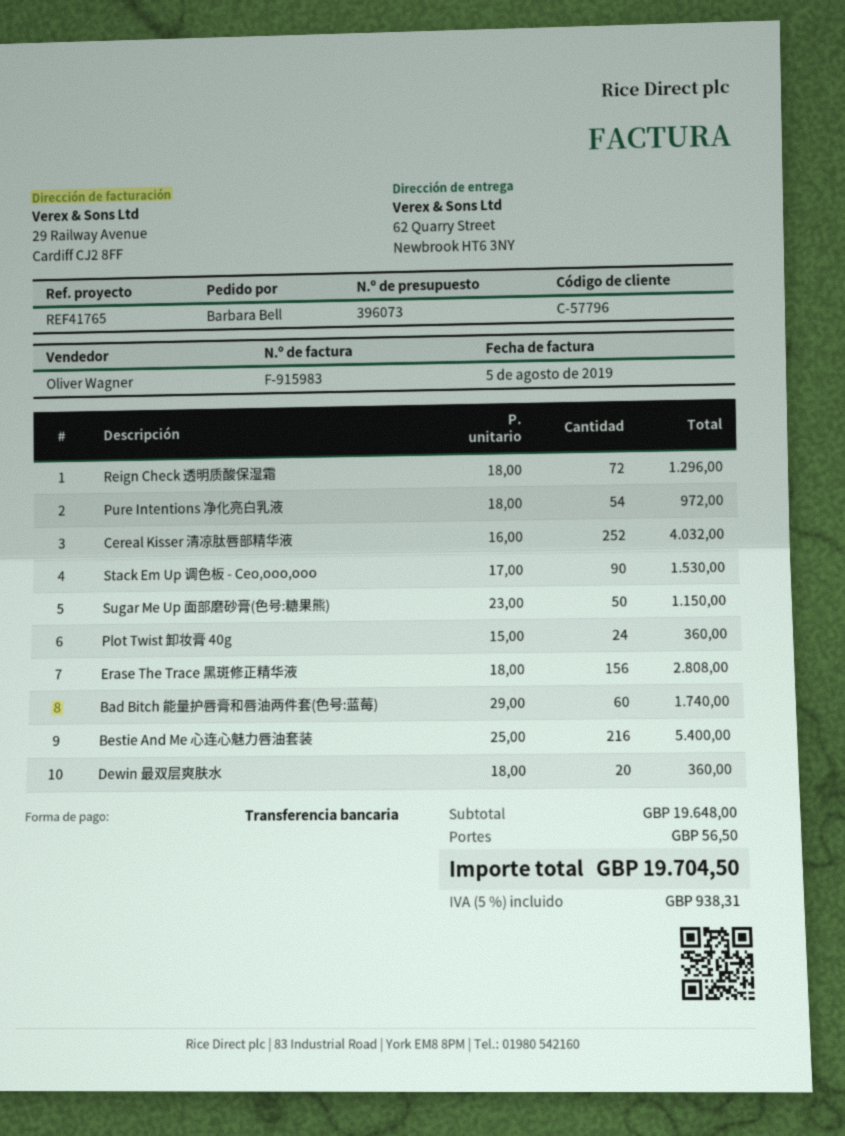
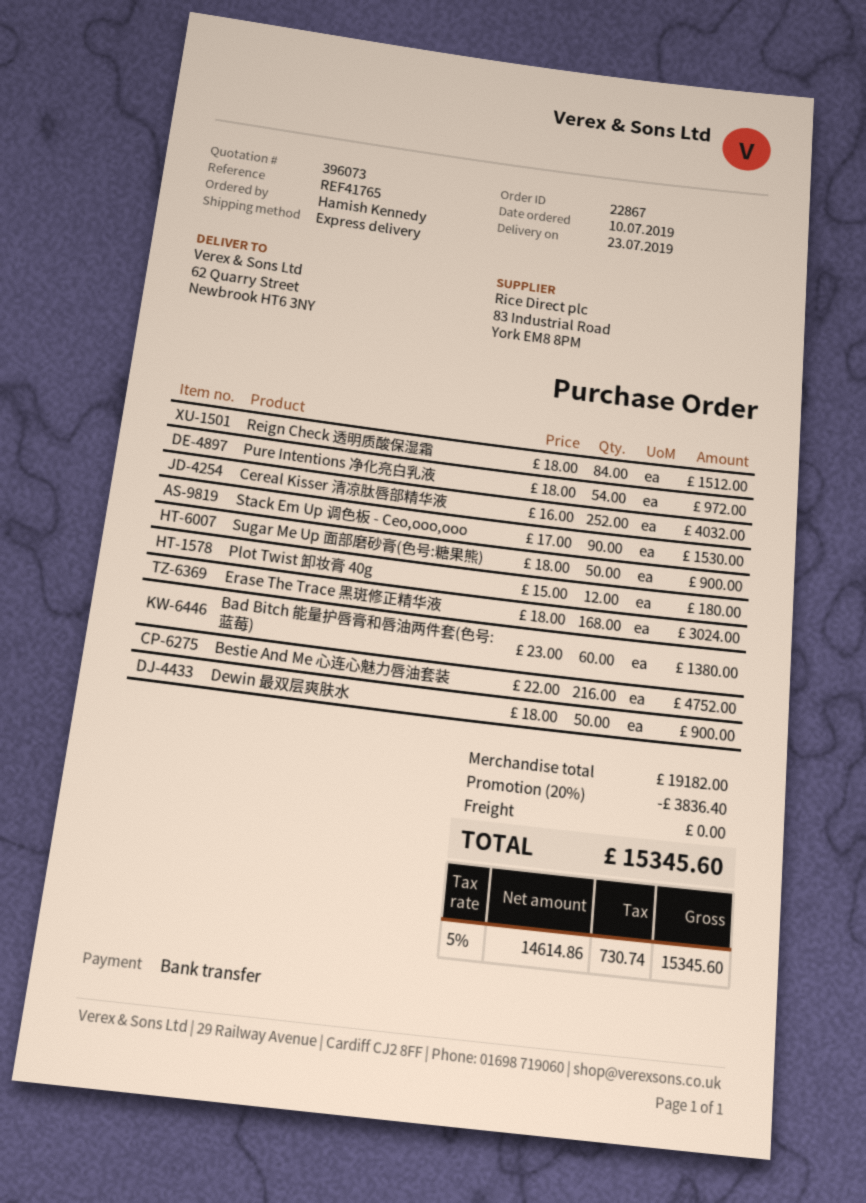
ordered by: Barbara Bell -> Hamish Kennedy
Reign Check 透明质酸保湿霜: 72 x 18.00 = 1296.00 -> 84 x 18.00 = 1512.00
Sugar Me Up 面部磨砂膏(色号:糖果熊): 50 x 23.00 = 1150.00 -> 50 x 18.00 = 900.00
Plot Twist 卸妆膏 40g: 24 x 15.00 = 360.00 -> 12 x 15.00 = 180.00
Erase The Trace 黑斑修正精华液: 156 x 18.00 = 2808.00 -> 168 x 18.00 = 3024.00
Bad Bitch 能量护唇膏和唇油两件套(色号:蓝莓): 60 x 29.00 = 1740.00 -> 60 x 23.00 = 1380.00
Bestie And Me 心连心魅力唇油套装: 216 x 25.00 = 5400.00 -> 216 x 22.00 = 4752.00
Dewin 最双层爽肤水: 20 x 18.00 = 360.00 -> 50 x 18.00 = 900.00
subtotal: 19648.00 -> 19182.00
discount: none -> 20% = 3836.40
shipping: 56.50 -> 0.00
tax: 5% = 938.31 -> 5% = 730.74
total: 19704.50 -> 15345.60

